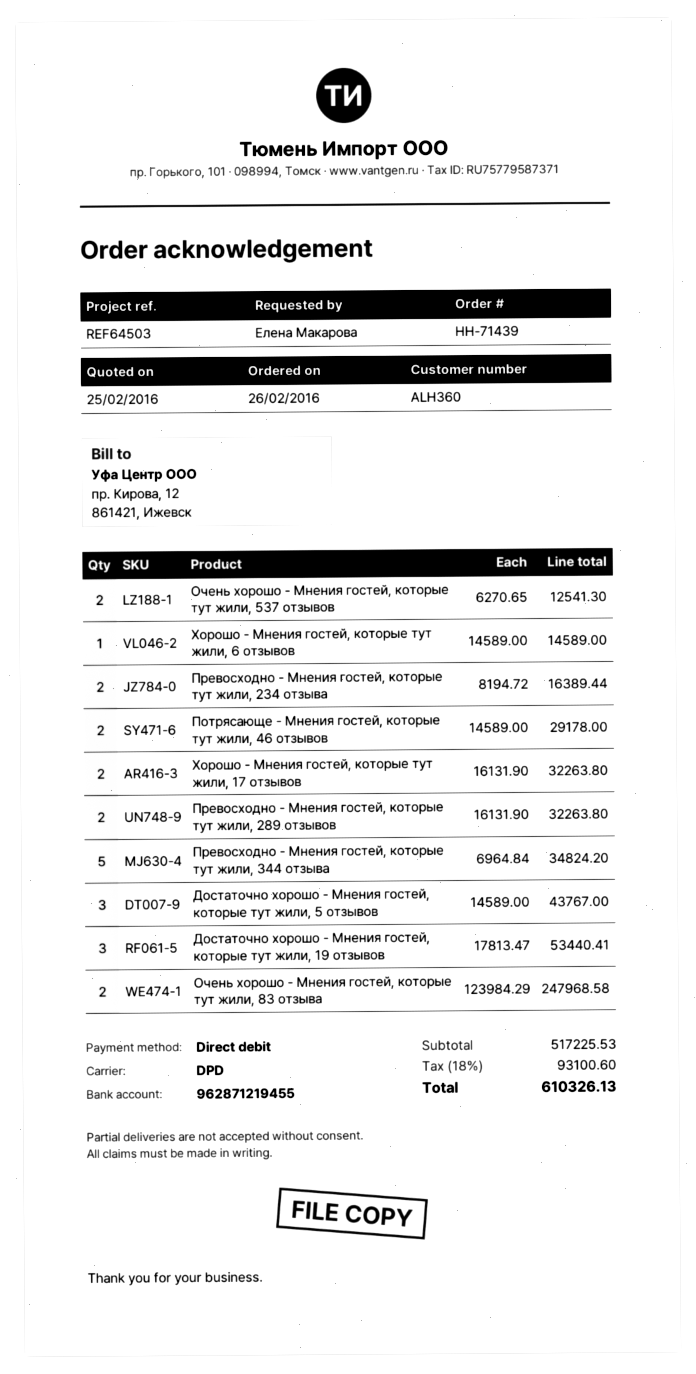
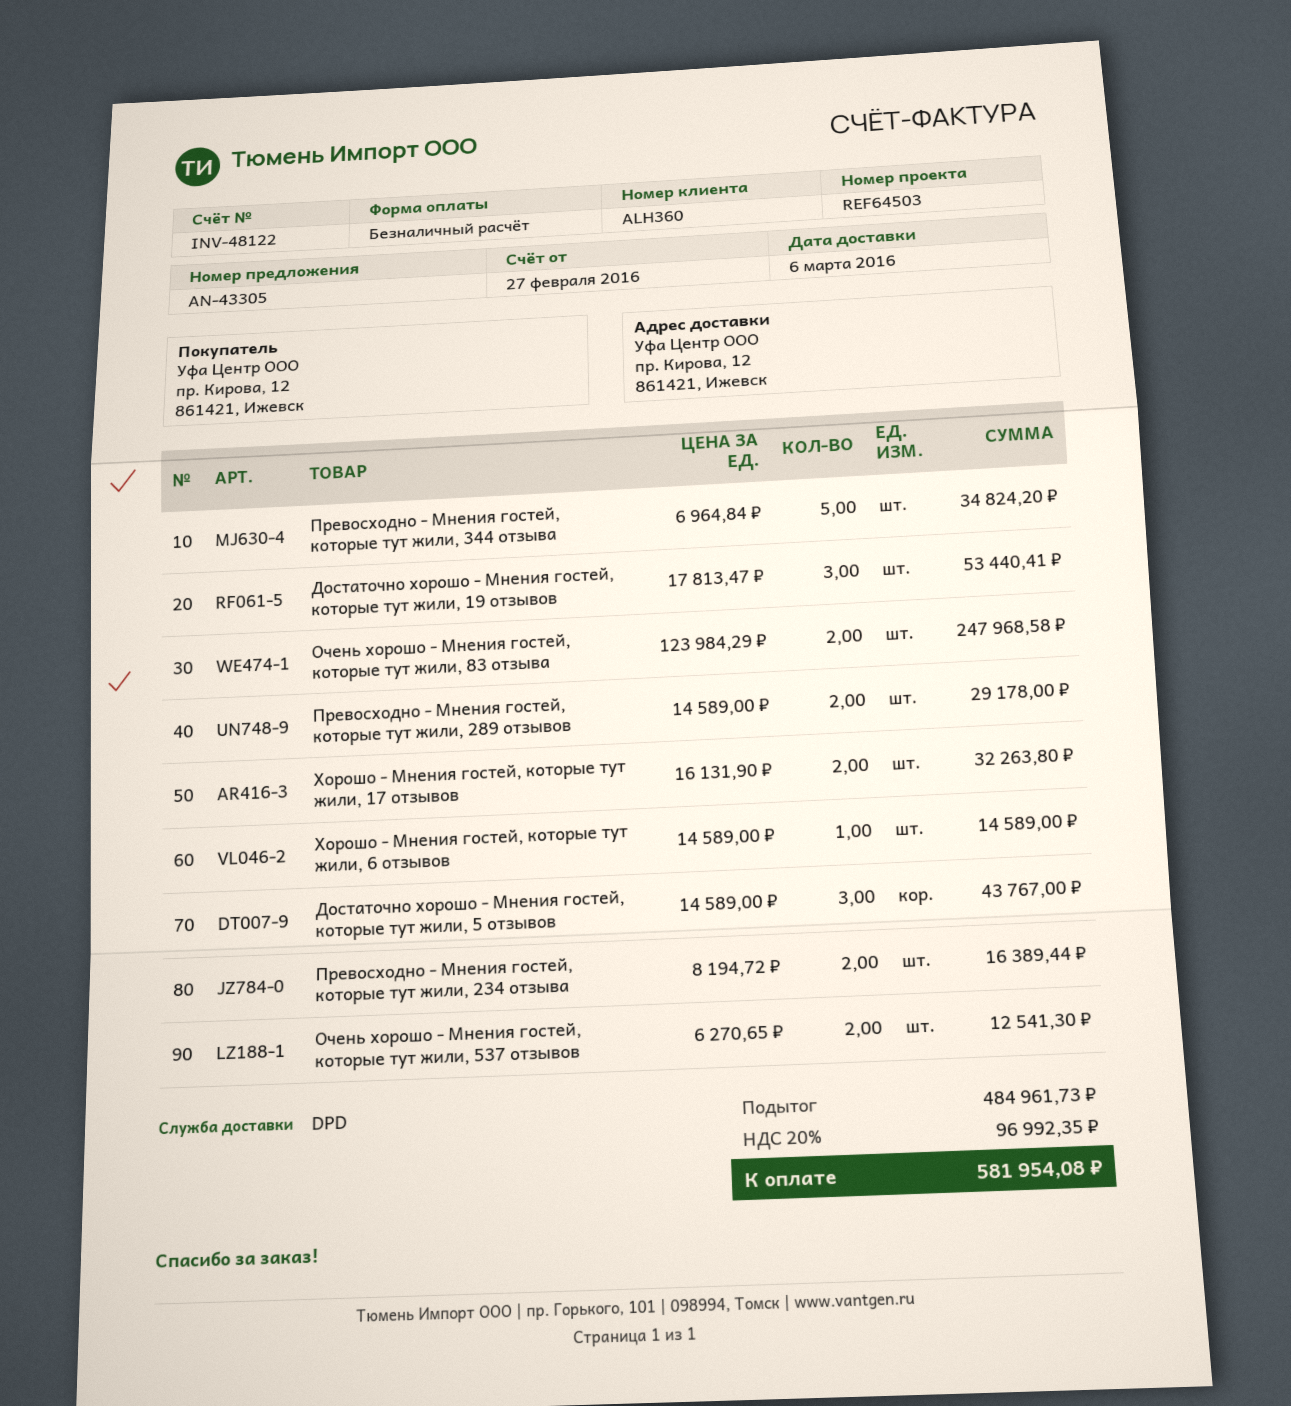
payment method: direct debit -> bank transfer
Потрясающе - Мнения гостей, которые тут жили, 46 отзывов: 2 x 14589.00 = 29178.00 -> none
Превосходно - Мнения гостей, которые тут жили, 289 отзывов: 2 x 16131.90 = 32263.80 -> 2 x 14589.00 = 29178.00
subtotal: 517225.53 -> 484961.73
tax: 18% = 93100.60 -> 20% = 96992.35
total: 610326.13 -> 581954.08

